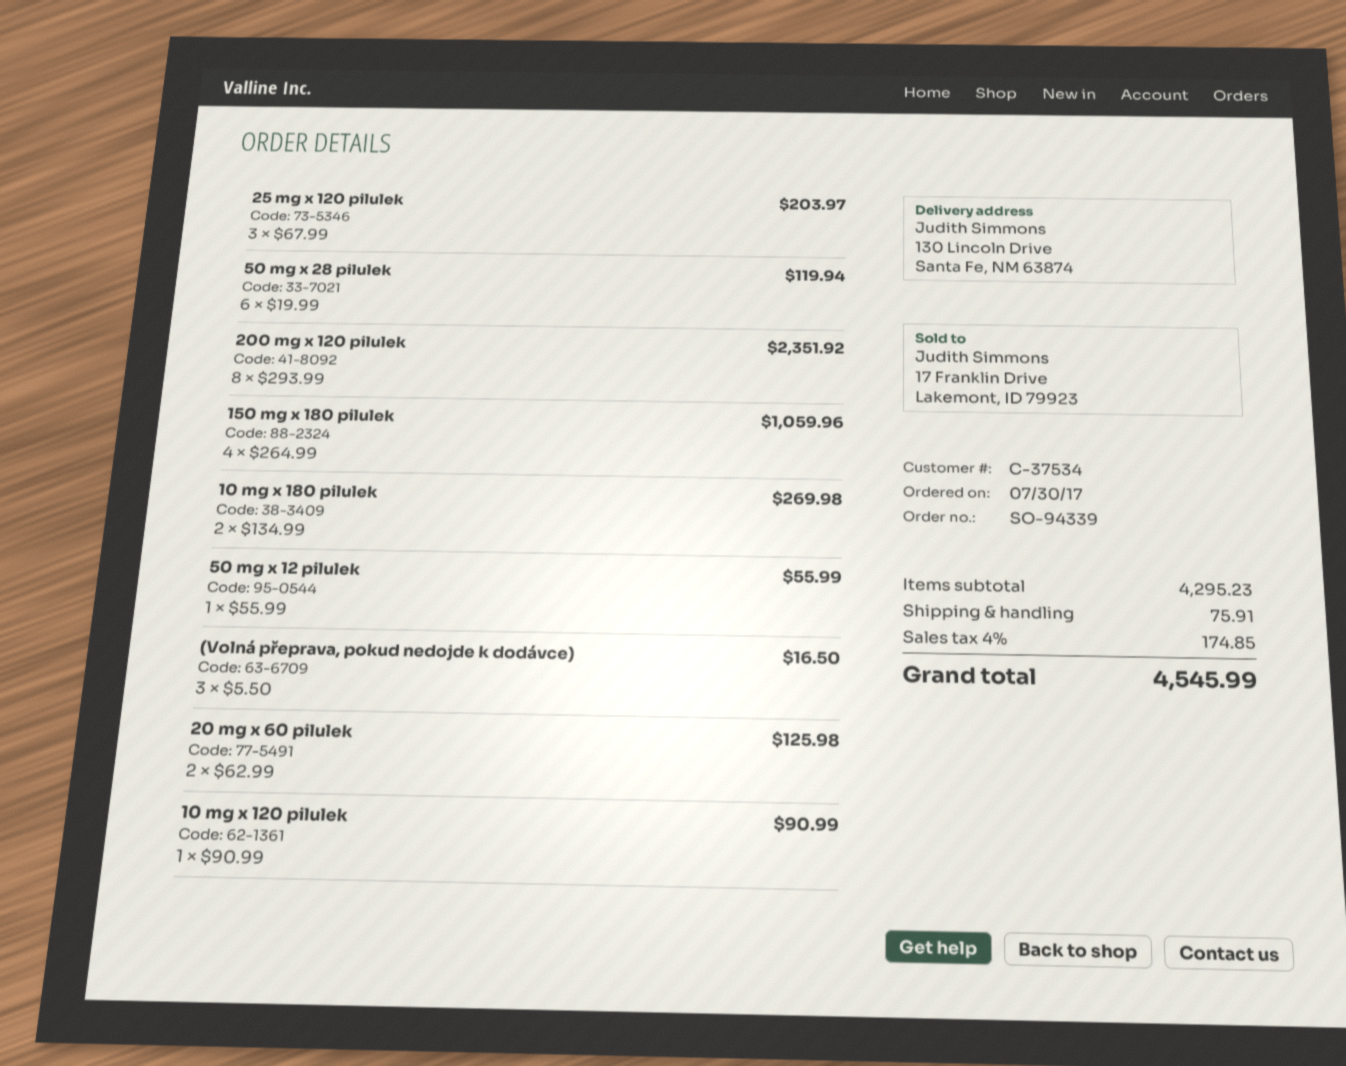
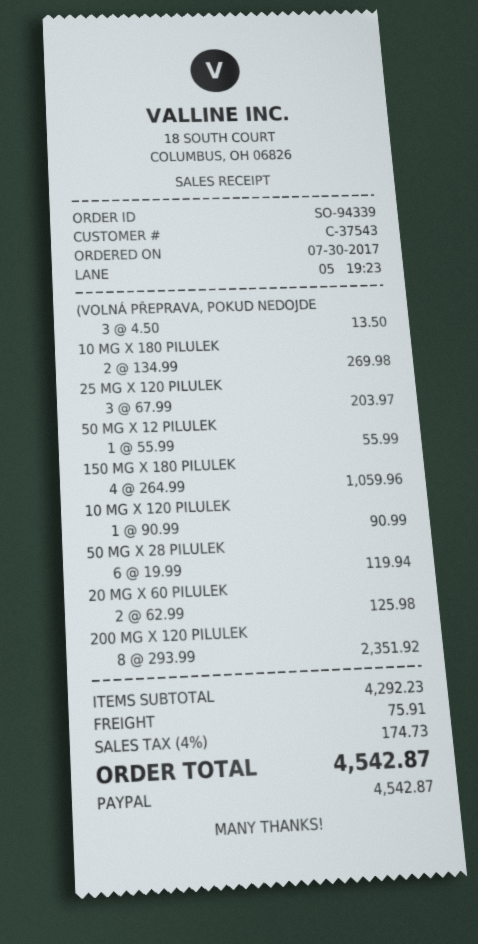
customer number: C-37534 -> C-37543
(Volná přeprava, pokud nedojde k dodávce): 3 x 5.50 = 16.50 -> 3 x 4.50 = 13.50
subtotal: 4295.23 -> 4292.23
tax: 4% = 174.85 -> 4% = 174.73
total: 4545.99 -> 4542.87

